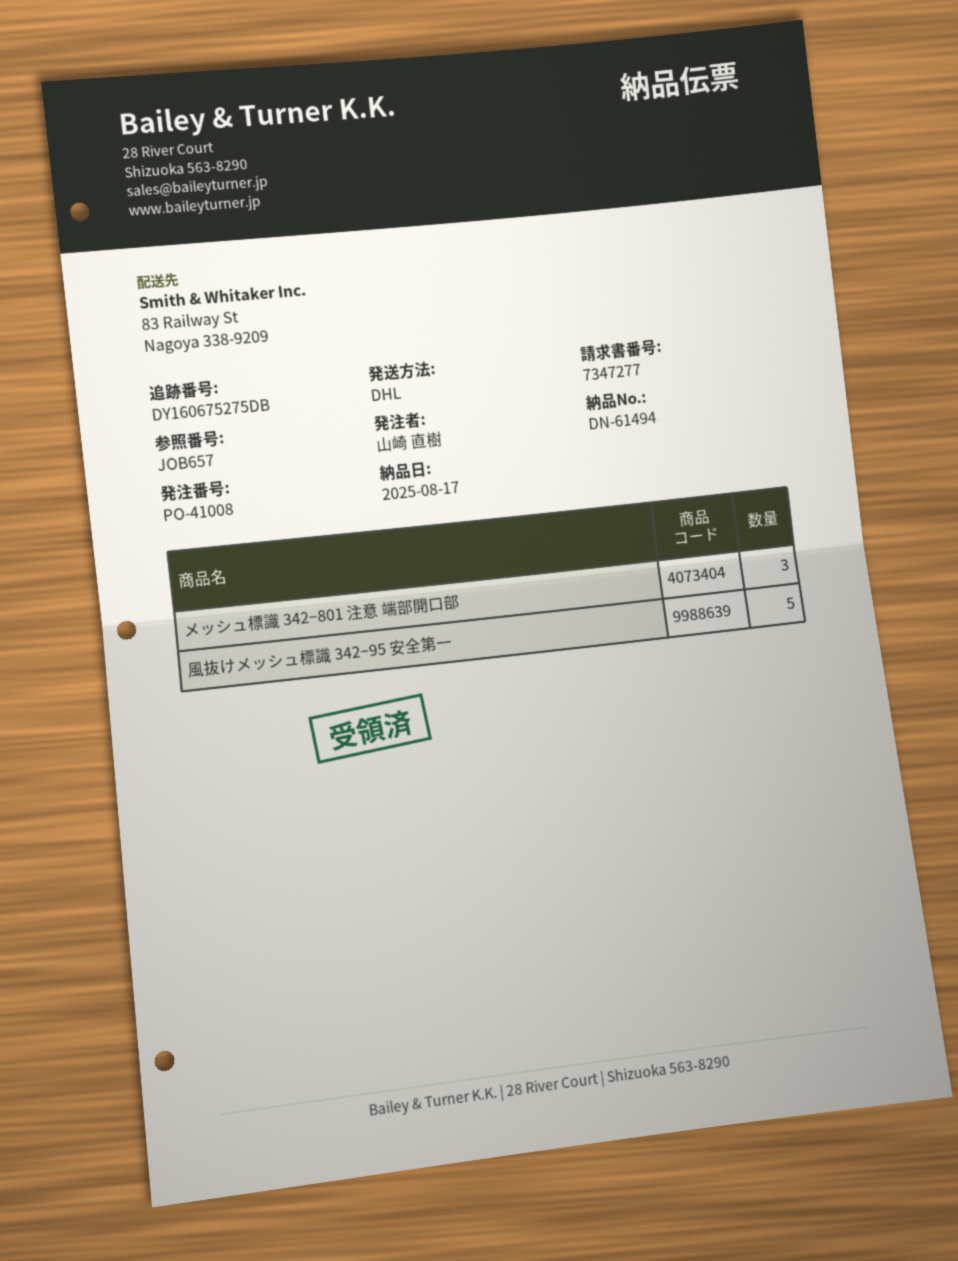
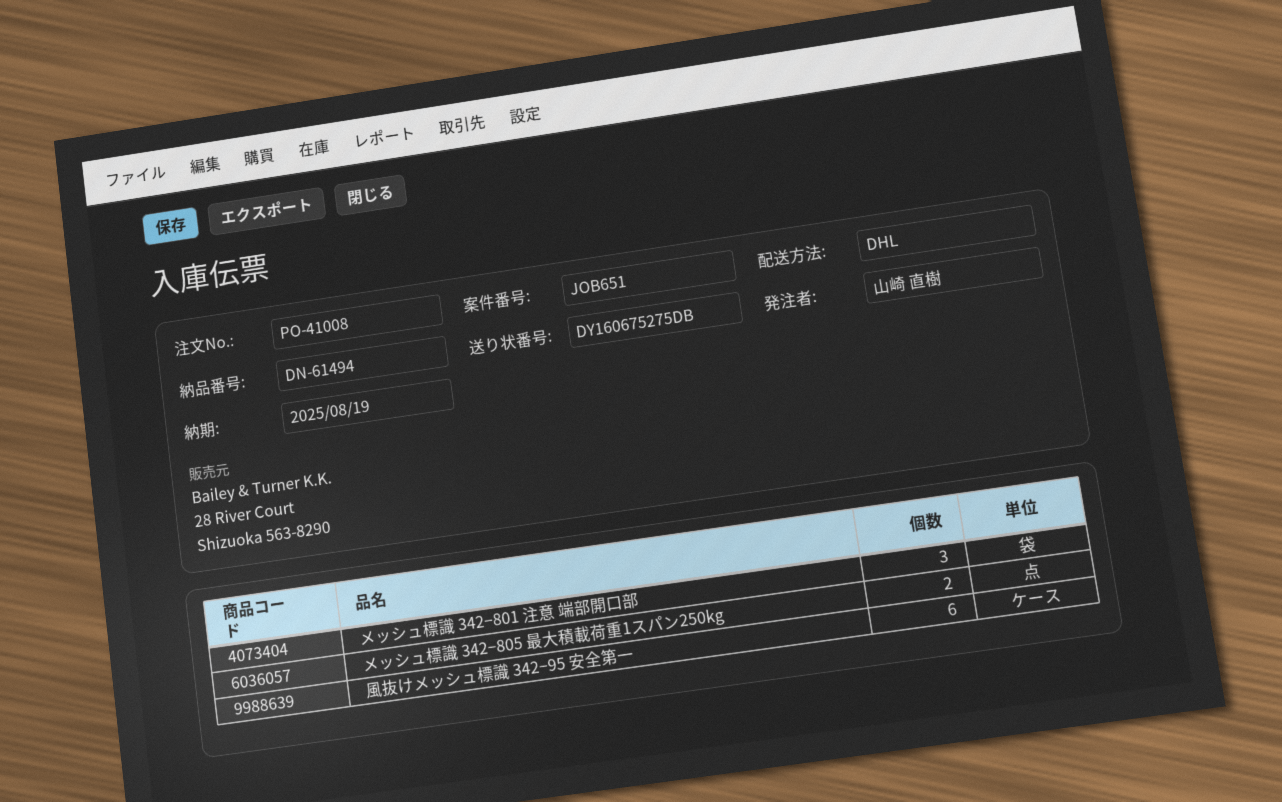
delivery date: 2025-08-17 -> 2025-08-19
reference: JOB657 -> JOB651
風抜けメッシュ標識 342−95 安全第一: 5 -> 6
メッシュ標識 342−805 最大積載荷重1スパン250kg: none -> 2

